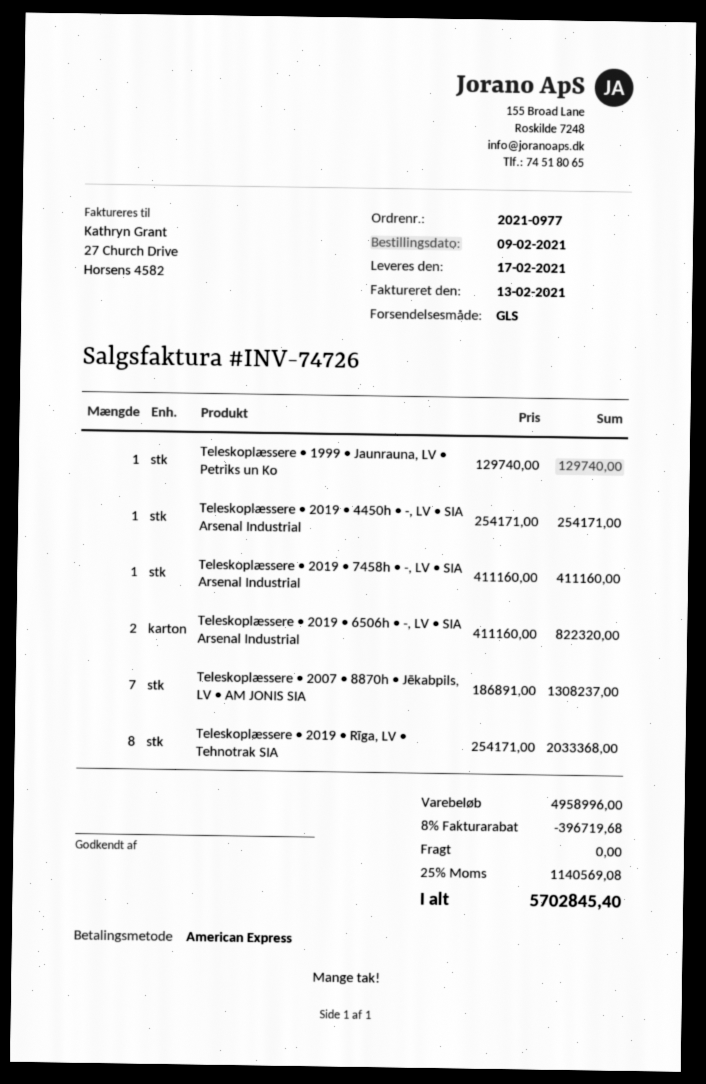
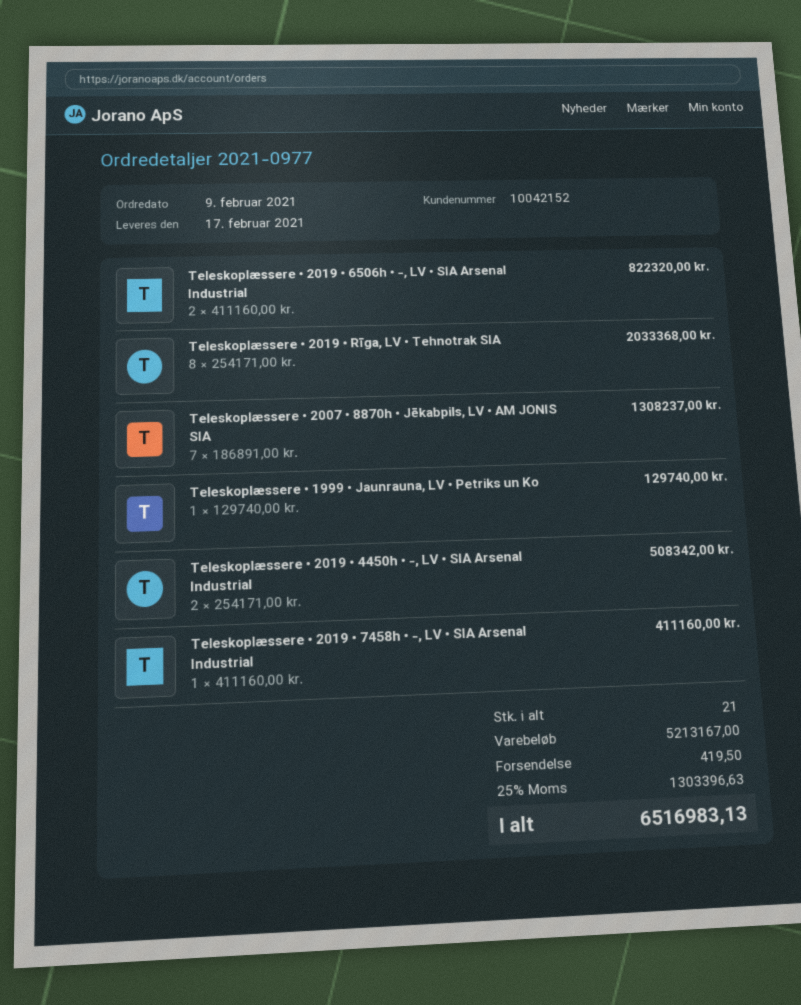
Teleskoplæssere • 2019 • 4450h • -, LV • SIA Arsenal Industrial: 1 x 254171.00 = 254171.00 -> 2 x 254171.00 = 508342.00
subtotal: 4958996.00 -> 5213167.00
discount: 8% = 396719.68 -> none
shipping: 0.00 -> 419.50
tax: 25% = 1140569.08 -> 25% = 1303396.63
total: 5702845.40 -> 6516983.13

